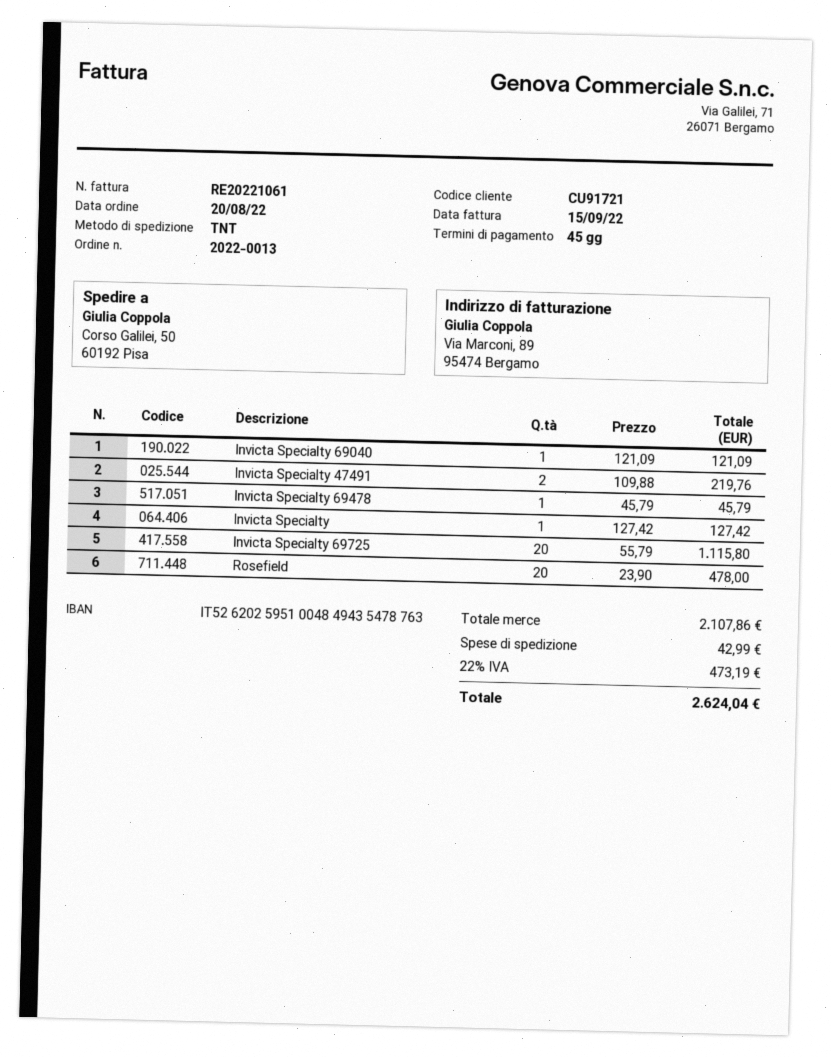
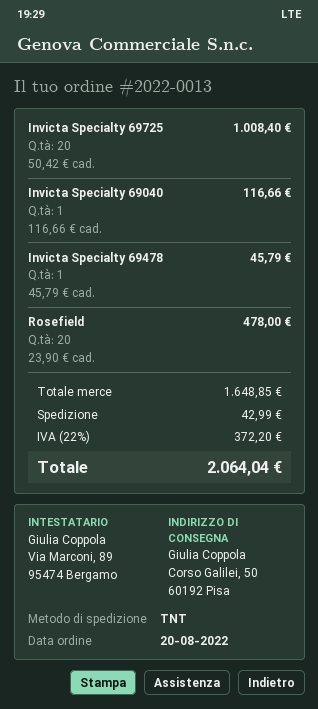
Invicta Specialty 69040: 1 x 121.09 = 121.09 -> 1 x 116.66 = 116.66
Invicta Specialty 47491: 2 x 109.88 = 219.76 -> none
Invicta Specialty: 1 x 127.42 = 127.42 -> none
Invicta Specialty 69725: 20 x 55.79 = 1115.80 -> 20 x 50.42 = 1008.40
subtotal: 2107.86 -> 1648.85
tax: 22% = 473.19 -> 22% = 372.20
total: 2624.04 -> 2064.04

